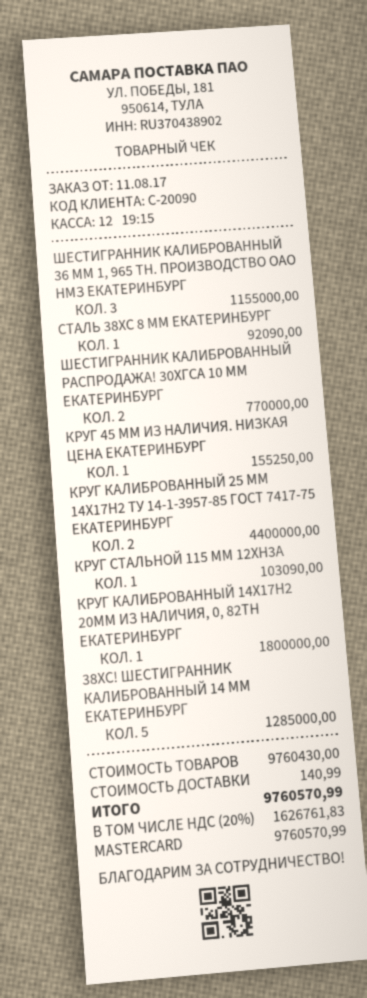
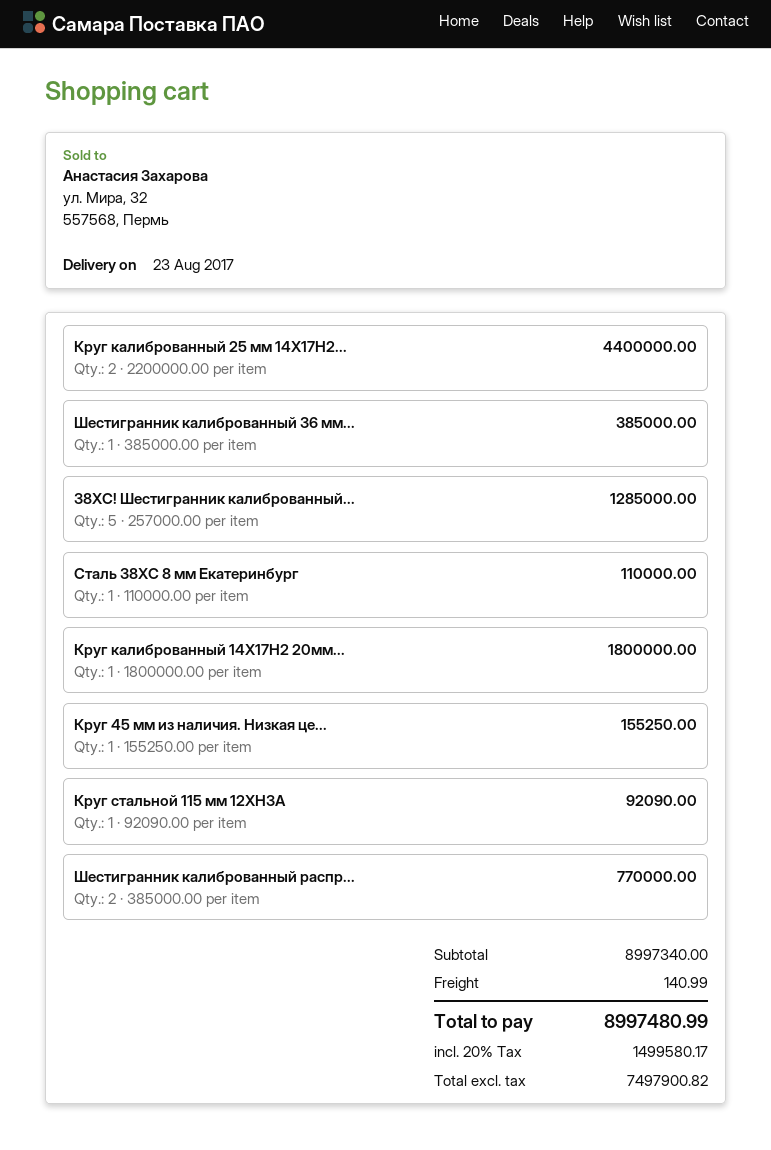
ШЕСТИГРАННИК КАЛИБРОВАННЫЙ 36 ММ 1, 965 ТН. ПРОИЗВОДСТВО ОАО НМЗ ЕКАТЕРИНБУРГ: 3 for 1155000.00 -> 1 for 385000.00
СТАЛЬ 38ХС 8 ММ ЕКАТЕРИНБУРГ: 1 for 92090.00 -> 1 for 110000.00
КРУГ СТАЛЬНОЙ 115 ММ 12ХН3А: 1 for 103090.00 -> 1 for 92090.00
subtotal: 9760430.00 -> 8997340.00
tax: 20% = 1626761.83 -> 20% = 1499580.17
total: 9760570.99 -> 8997480.99

